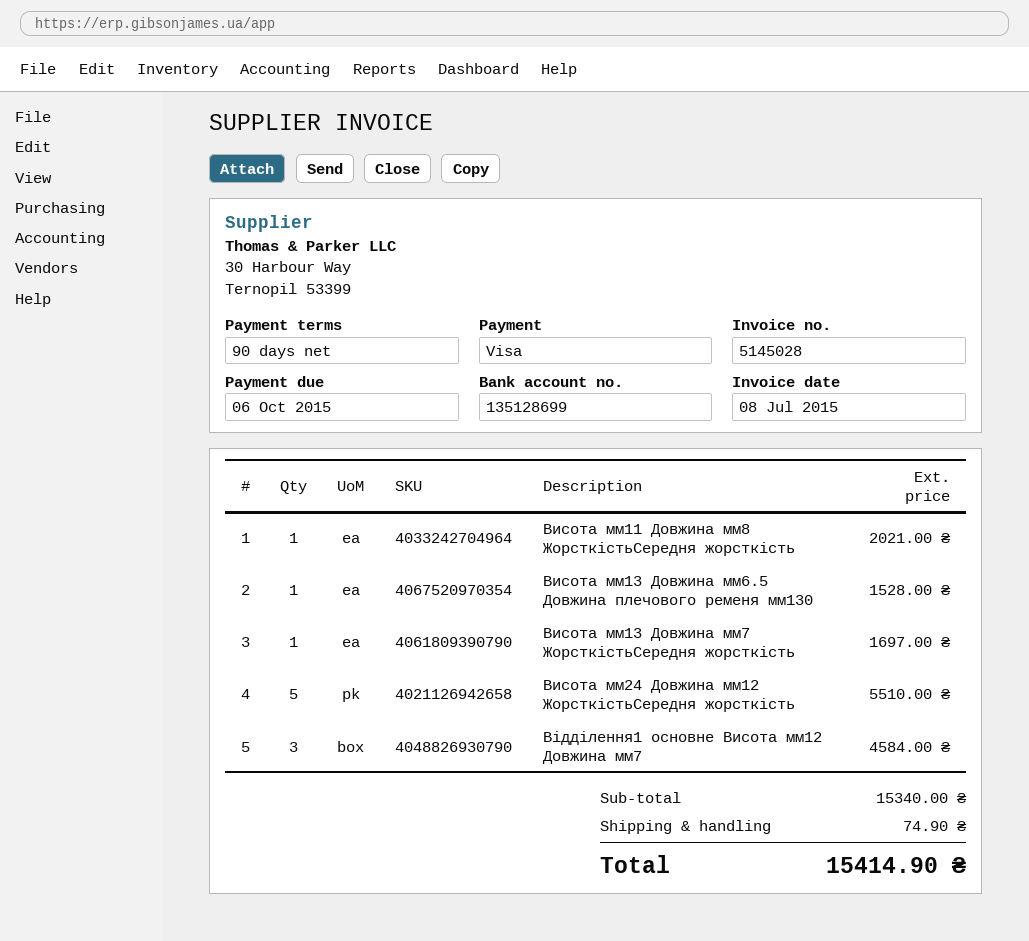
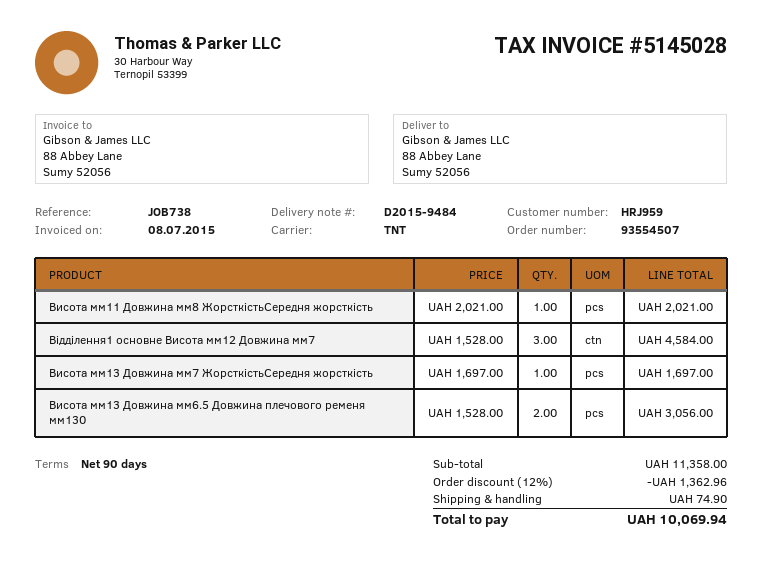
Висота мм13 Довжина мм6.5 Довжина плечового ременя мм130: 1 for 1528.00 -> 2 for 3056.00
Висота мм24 Довжина мм12 ЖорсткістьСередня жорсткість: 5 for 5510.00 -> none
subtotal: 15340.00 -> 11358.00
discount: none -> 12% = 1362.96
total: 15414.90 -> 10069.94

